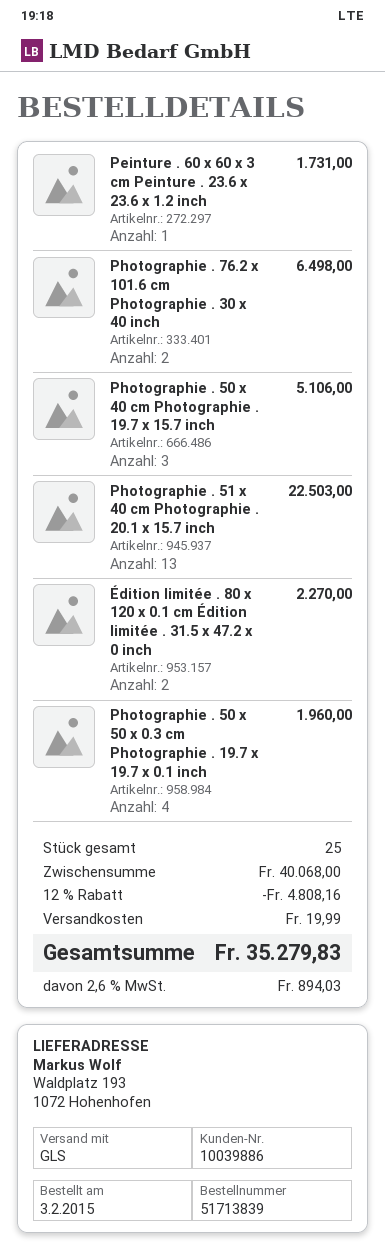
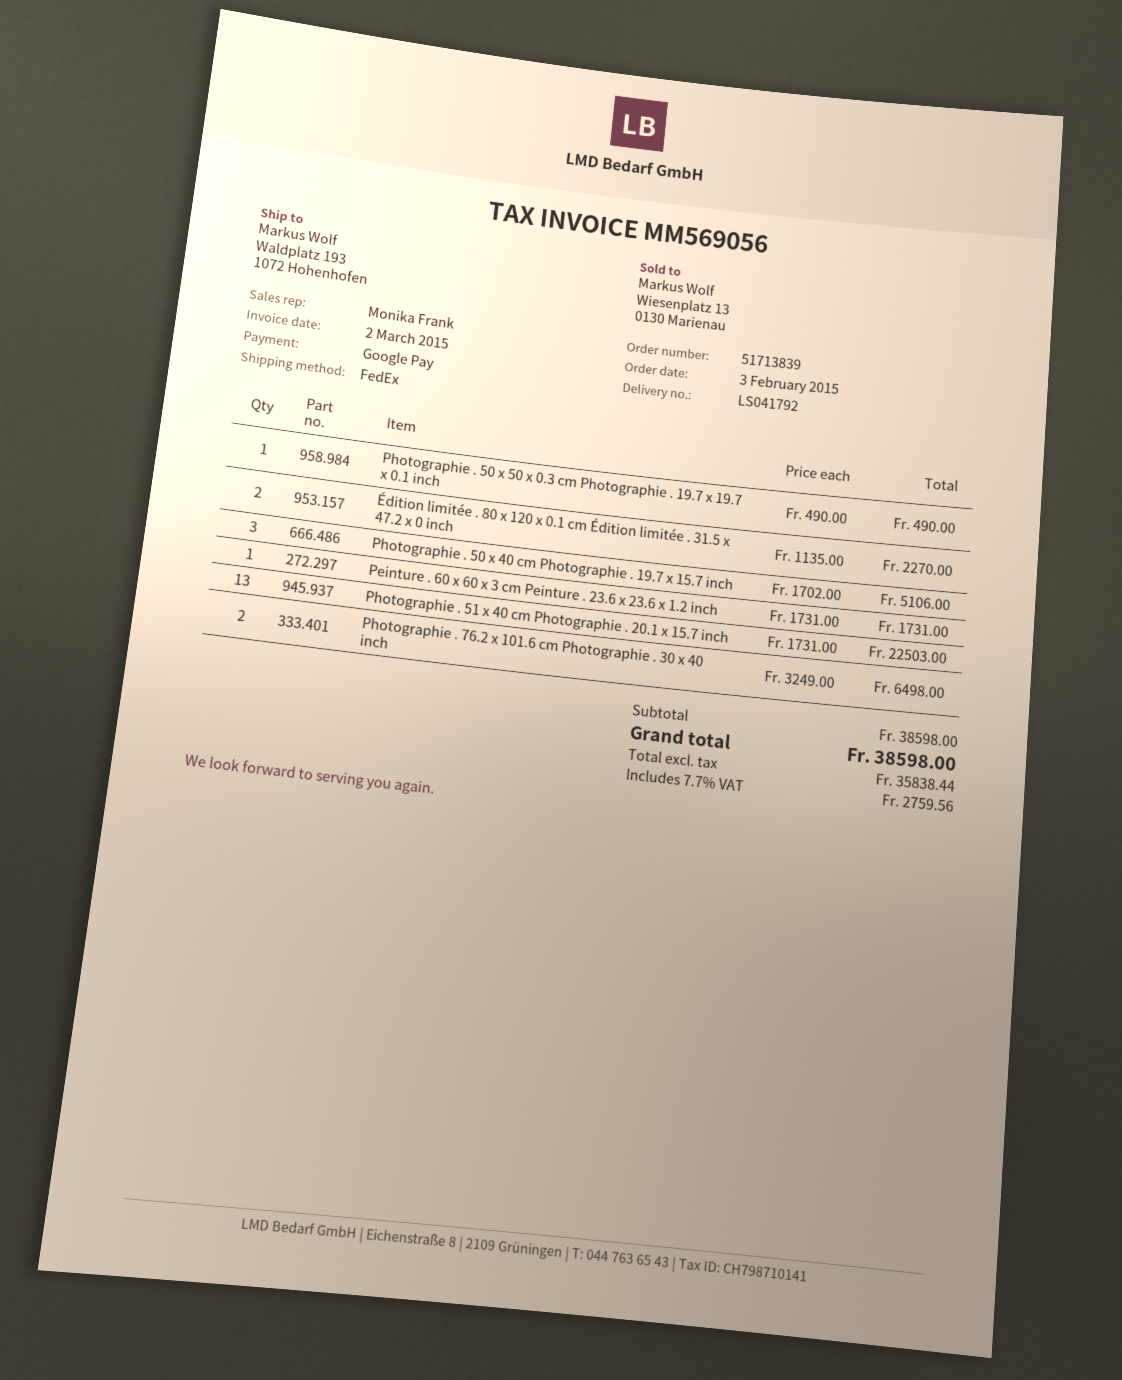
shipping method: GLS -> FedEx
Photographie . 50 x 50 x 0.3 cm Photographie . 19.7 x 19.7 x 0.1 inch: 4 for 1960.00 -> 1 for 490.00
subtotal: 40068.00 -> 38598.00
discount: 12% = 4808.16 -> none
shipping: 19.99 -> none
tax: 2.6% = 894.03 -> 7.7% = 2759.56
total: 35279.83 -> 38598.00

